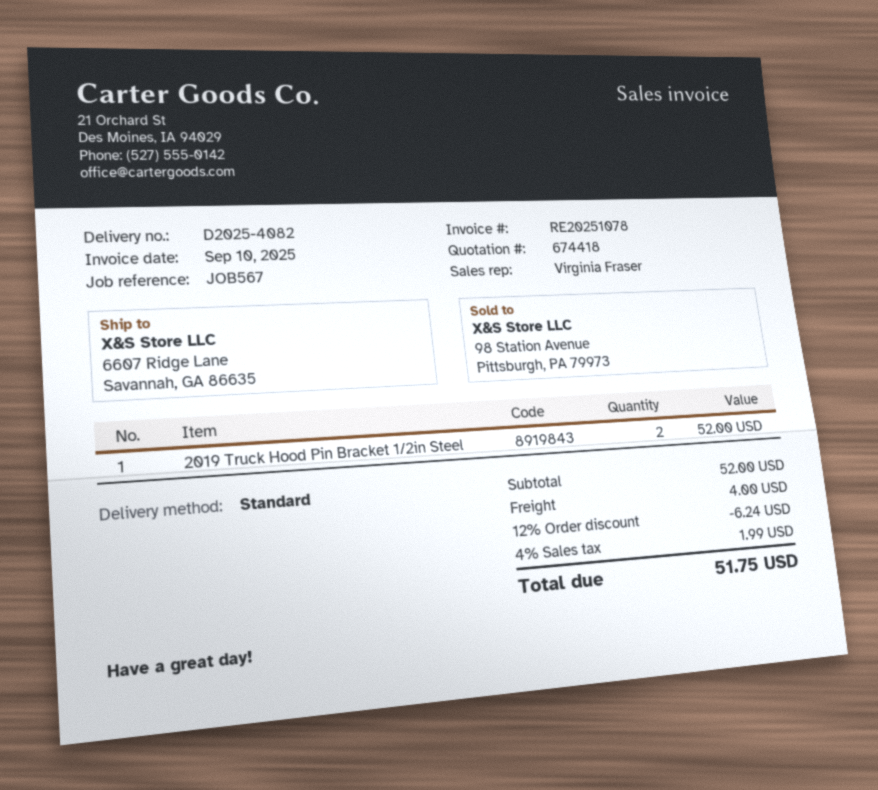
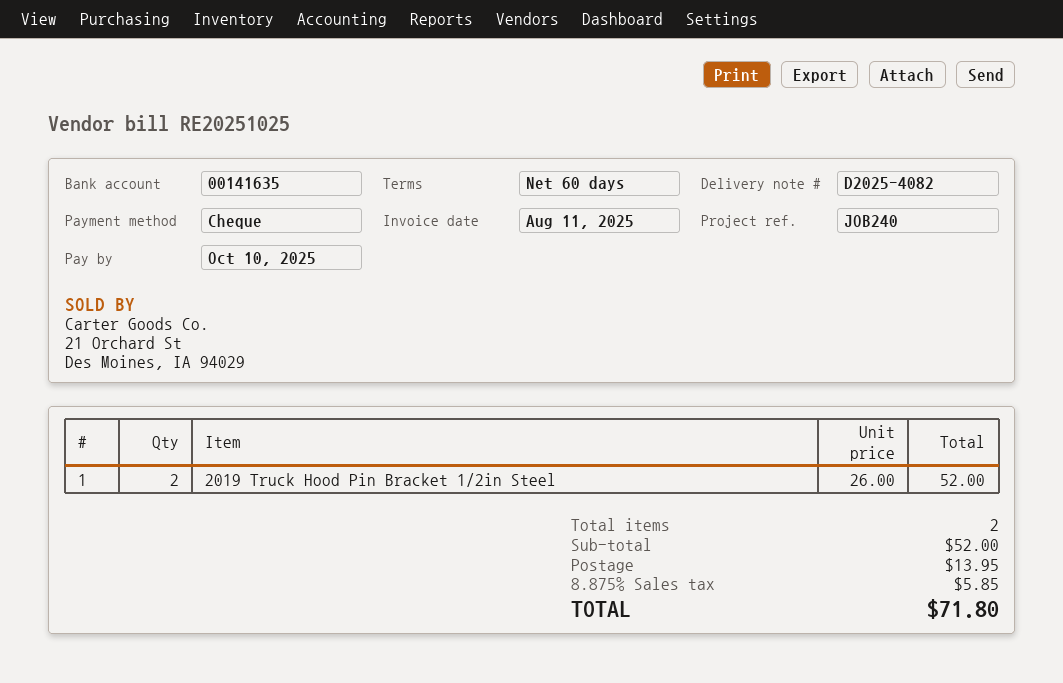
invoice number: RE20251078 -> RE20251025
invoice date: 2025-09-10 -> 2025-08-11
reference: JOB567 -> JOB240
discount: 12% = 6.24 -> none
shipping: 4.00 -> 13.95
tax: 4% = 1.99 -> 8.875% = 5.85
total: 51.75 -> 71.80

